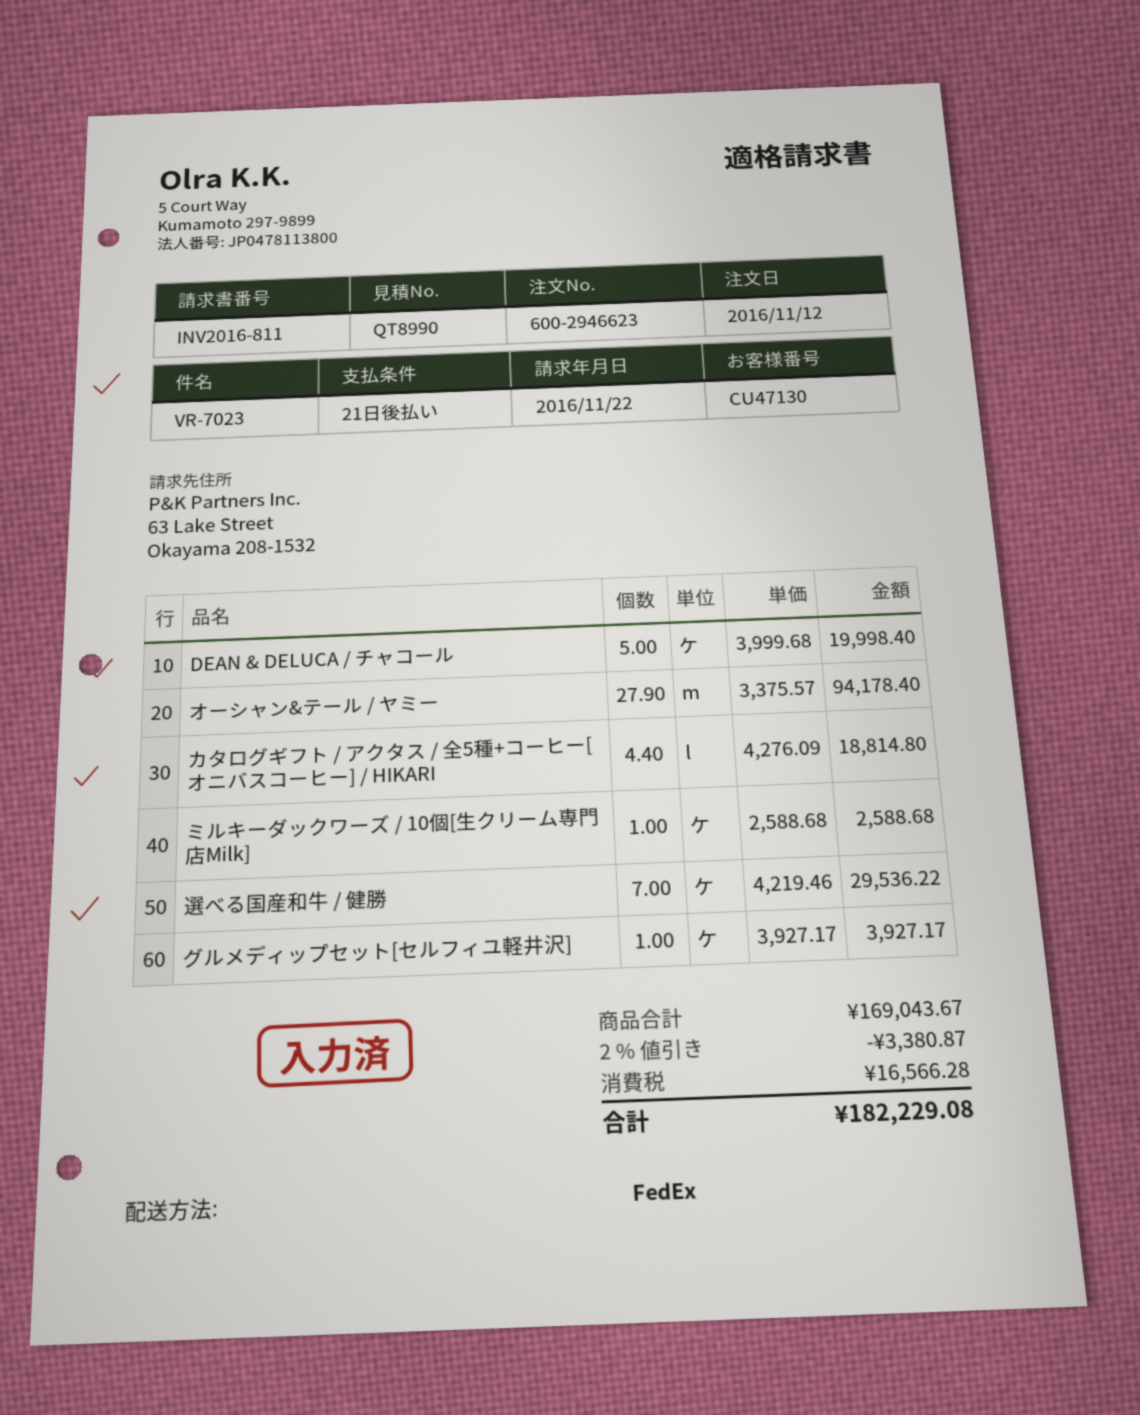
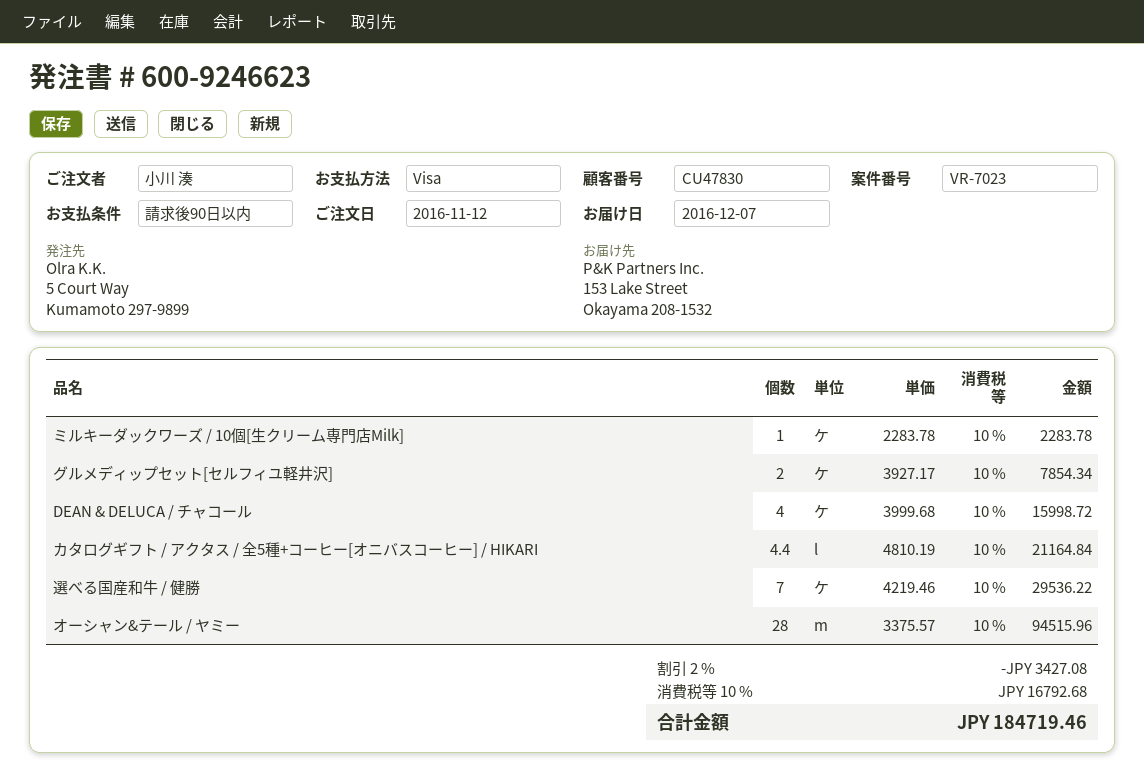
order number: 600-2946623 -> 600-9246623
payment terms: 21 days -> 90 days
customer number: CU47130 -> CU47830
DEAN & DELUCA / チャコール: 5 x 3999.68 = 19998.40 -> 4 x 3999.68 = 15998.72
オーシャン&テール / ヤミー: 27.9 x 3375.57 = 94178.40 -> 28 x 3375.57 = 94515.96
カタログギフト / アクタス / 全5種+コーヒー[オニバスコーヒー] / HIKARI: 4.4 x 4276.09 = 18814.80 -> 4.4 x 4810.19 = 21164.84
ミルキーダックワーズ / 10個[生クリーム専門店Milk]: 1 x 2588.68 = 2588.68 -> 1 x 2283.78 = 2283.78
グルメディップセット[セルフィユ軽井沢]: 1 x 3927.17 = 3927.17 -> 2 x 3927.17 = 7854.34
discount: 2% = 3380.87 -> 2% = 3427.08
tax: 16566.28 -> 16792.68
total: 182229.08 -> 184719.46

